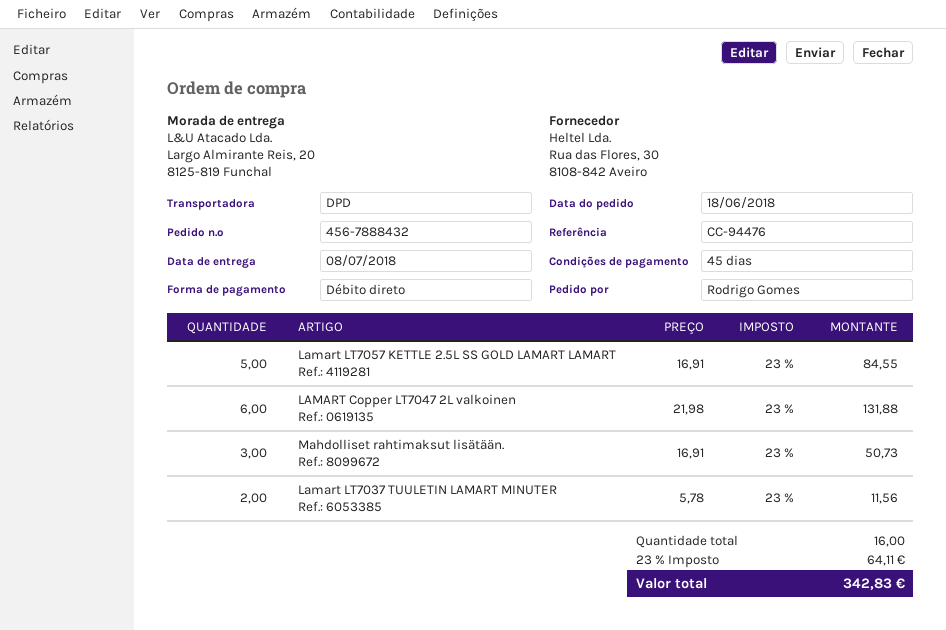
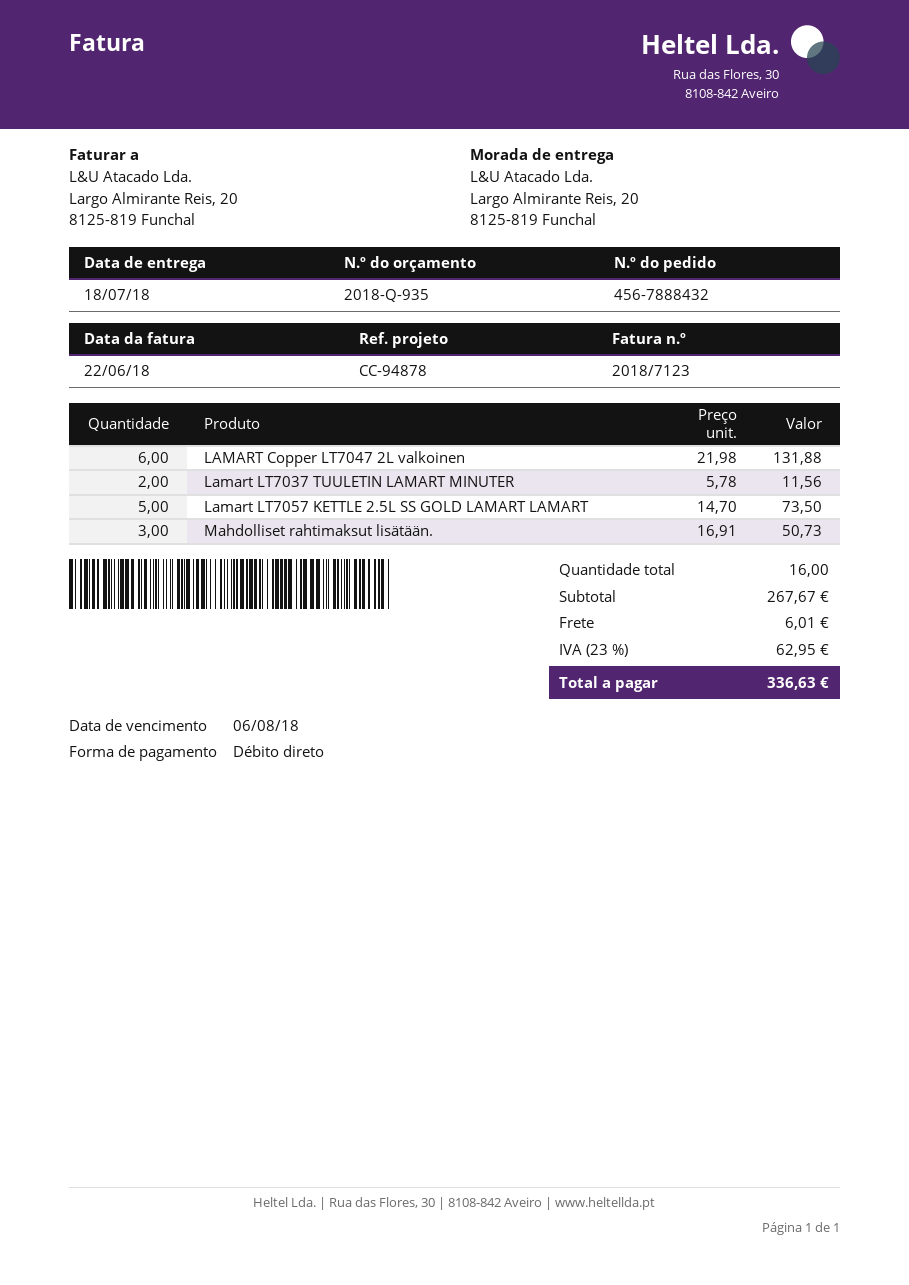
delivery date: 2018-07-08 -> 2018-07-18
reference: CC-94476 -> CC-94878
Lamart LT7057 KETTLE 2.5L SS GOLD LAMART LAMART: 5 x 16.91 = 84.55 -> 5 x 14.70 = 73.50
shipping: none -> 6.01
tax: 23% = 64.11 -> 23% = 62.95
total: 342.83 -> 336.63

